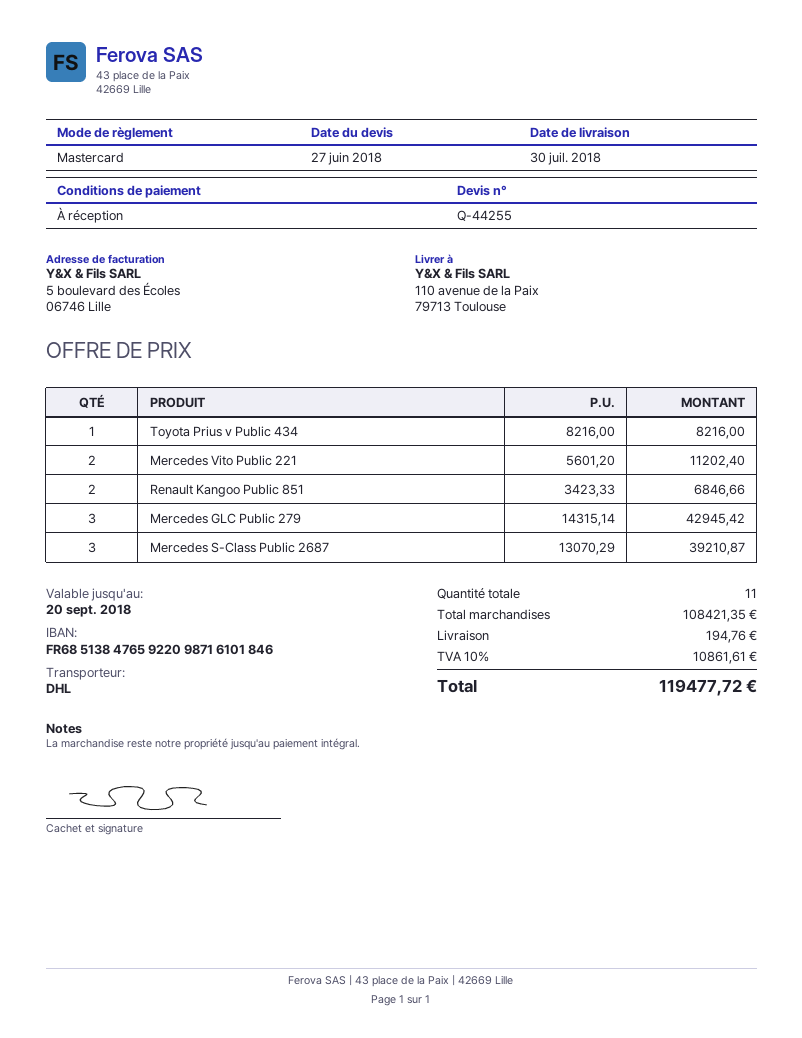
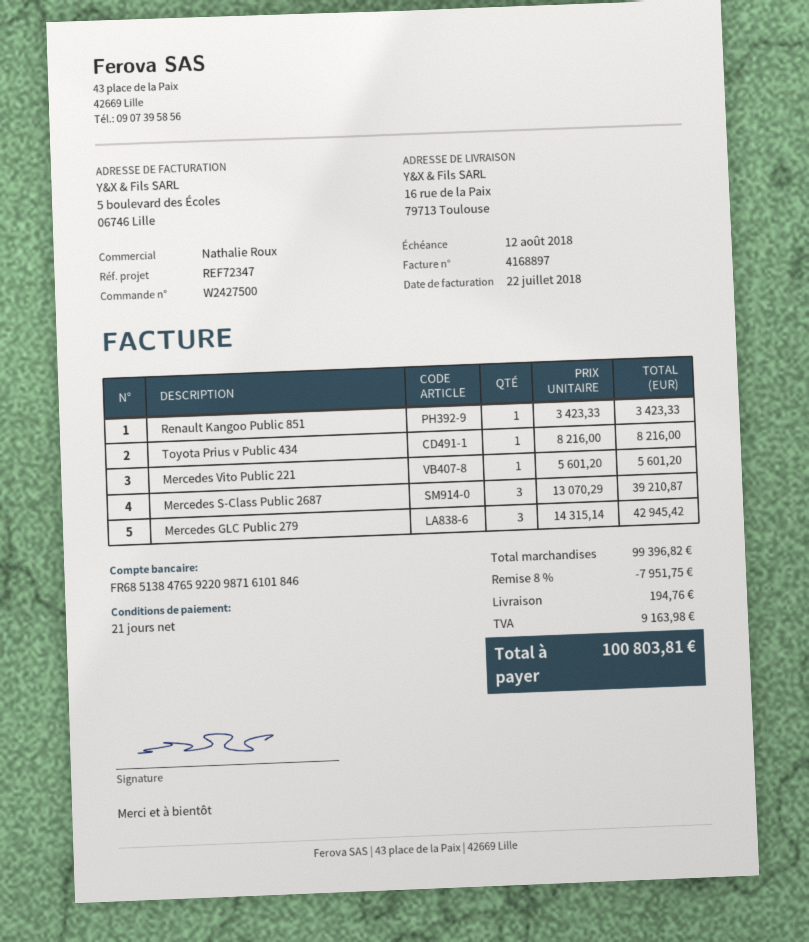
payment terms: on receipt -> 21 days
ship to: 110 avenue de la Paix, 79713 Toulouse -> 16 rue de la Paix, 79713 Toulouse
Mercedes Vito Public 221: 2 x 5601.20 = 11202.40 -> 1 x 5601.20 = 5601.20
Renault Kangoo Public 851: 2 x 3423.33 = 6846.66 -> 1 x 3423.33 = 3423.33
subtotal: 108421.35 -> 99396.82
discount: none -> 8% = 7951.75
tax: 10861.61 -> 9163.98
total: 119477.72 -> 100803.81

